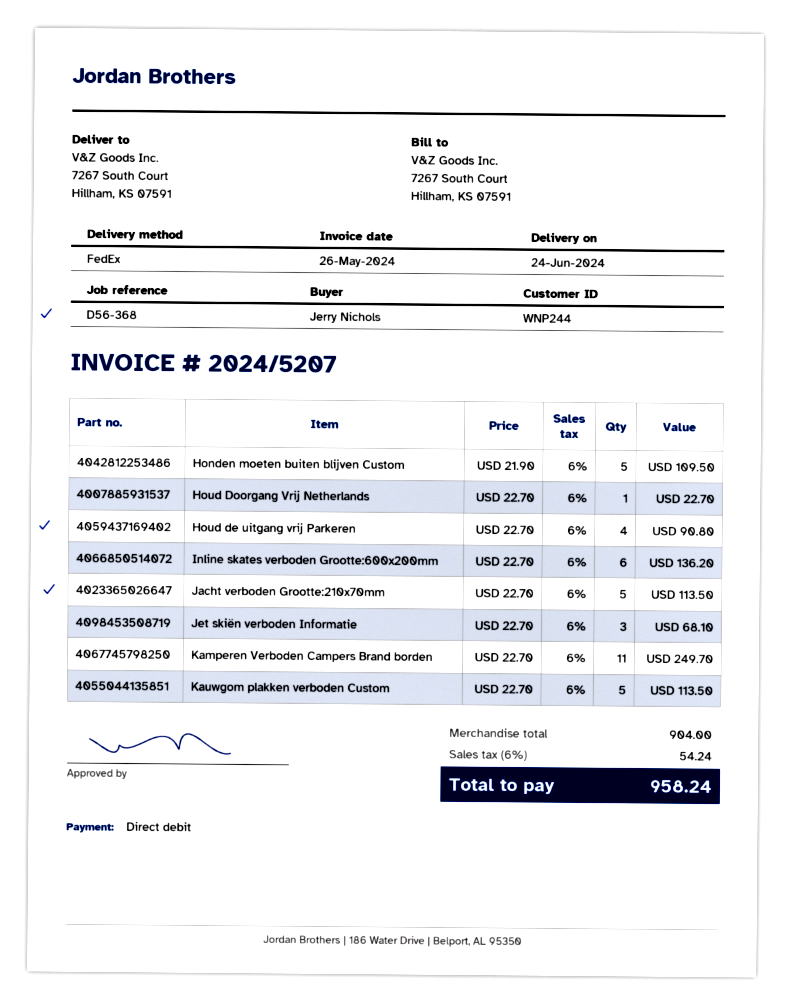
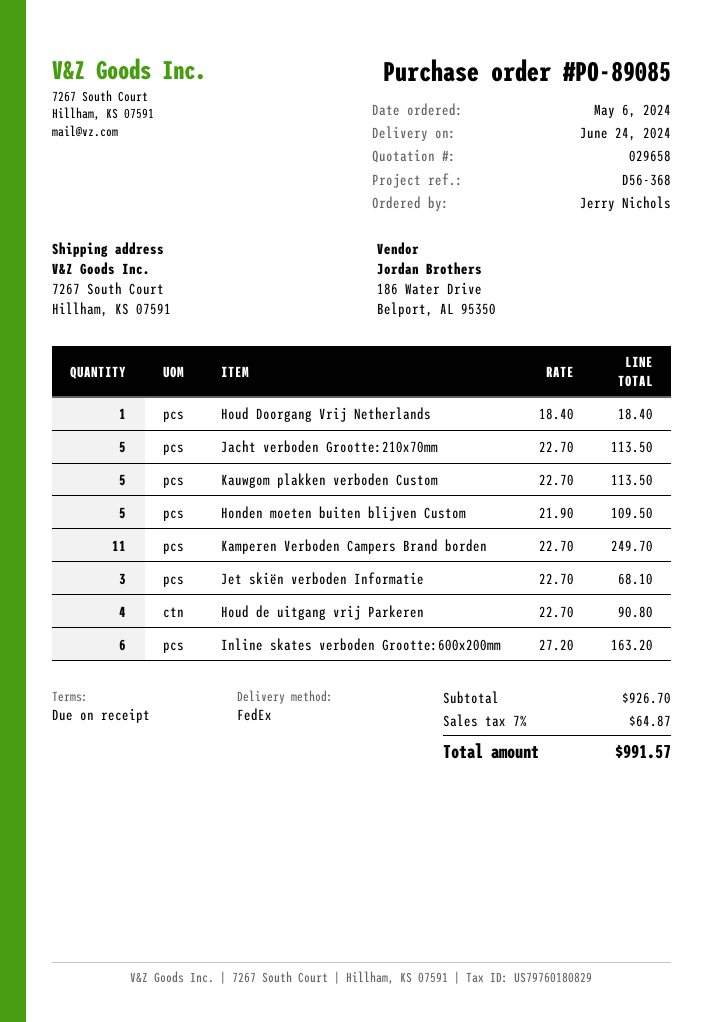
Houd Doorgang Vrij Netherlands: 1 x 22.70 = 22.70 -> 1 x 18.40 = 18.40
Inline skates verboden Grootte:600x200mm: 6 x 22.70 = 136.20 -> 6 x 27.20 = 163.20
subtotal: 904.00 -> 926.70
tax: 6% = 54.24 -> 7% = 64.87
total: 958.24 -> 991.57

